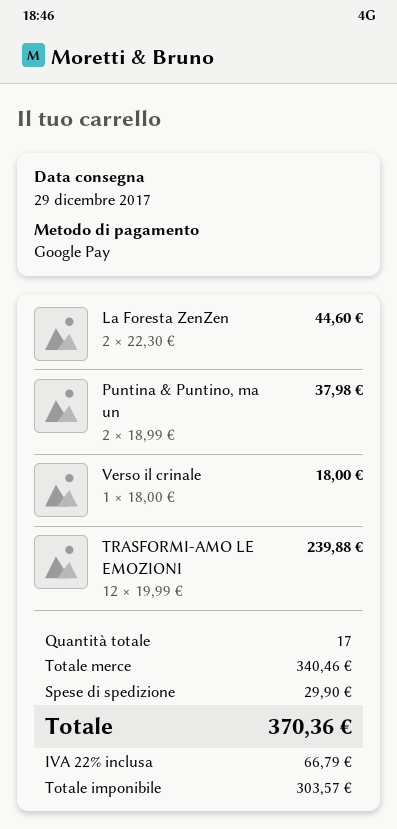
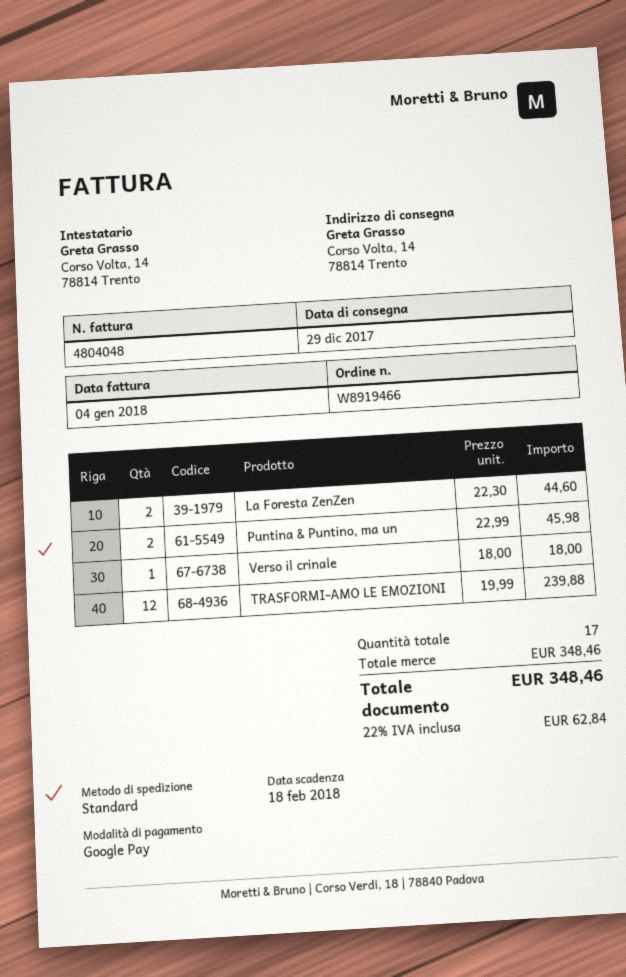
Puntina & Puntino, ma un: 2 x 18.99 = 37.98 -> 2 x 22.99 = 45.98
subtotal: 340.46 -> 348.46
shipping: 29.90 -> none
tax: 22% = 66.79 -> 22% = 62.84
total: 370.36 -> 348.46

